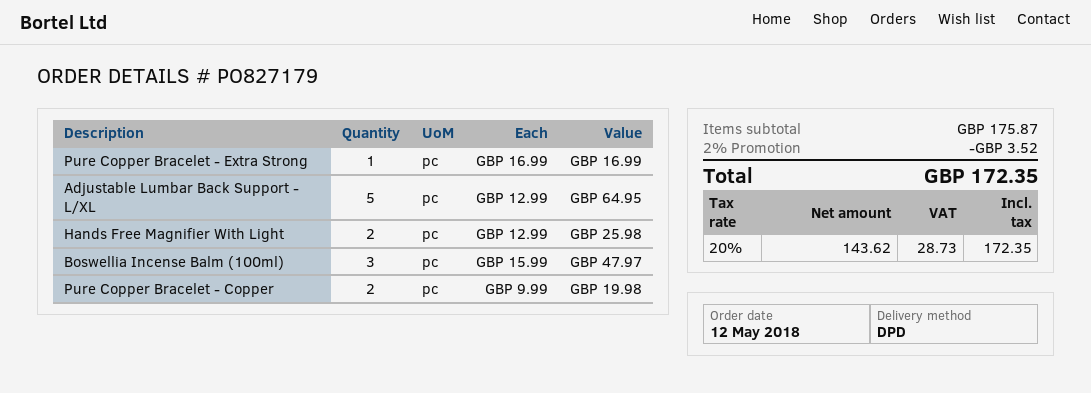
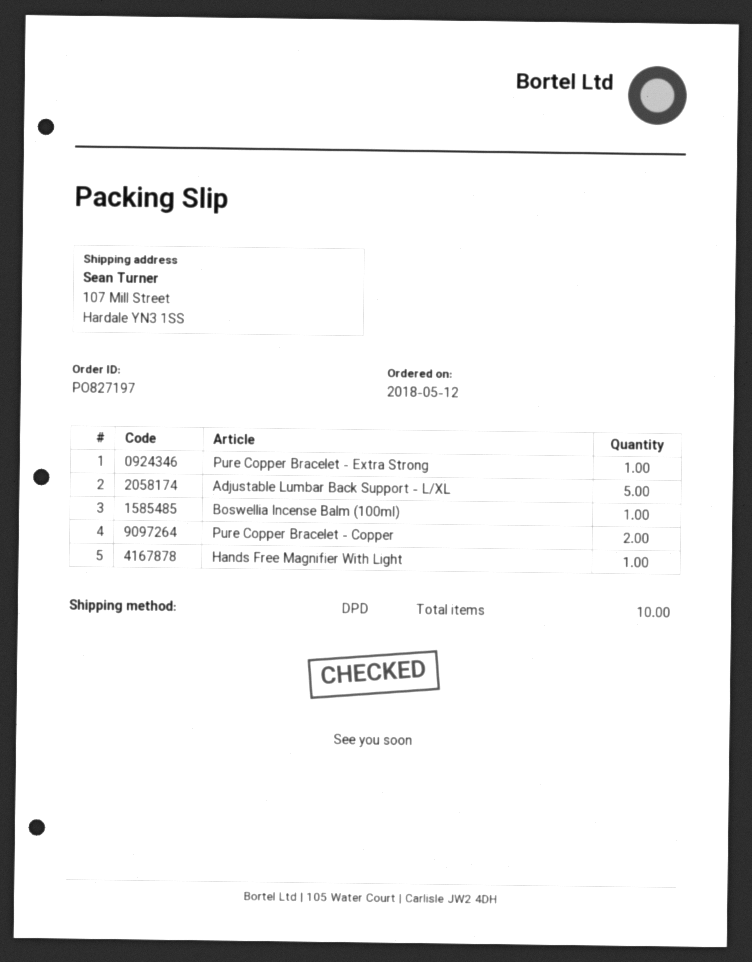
order number: PO827179 -> PO827197
Hands Free Magnifier With Light: 2 -> 1
Boswellia Incense Balm (100ml): 3 -> 1

